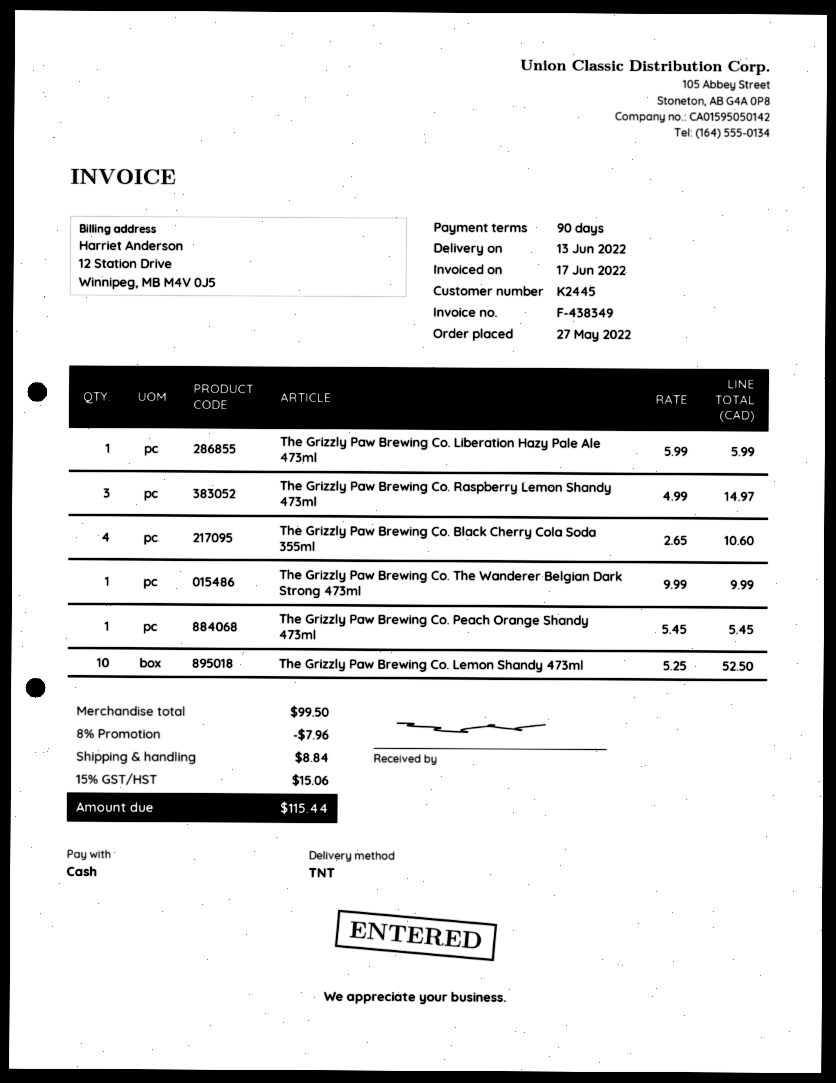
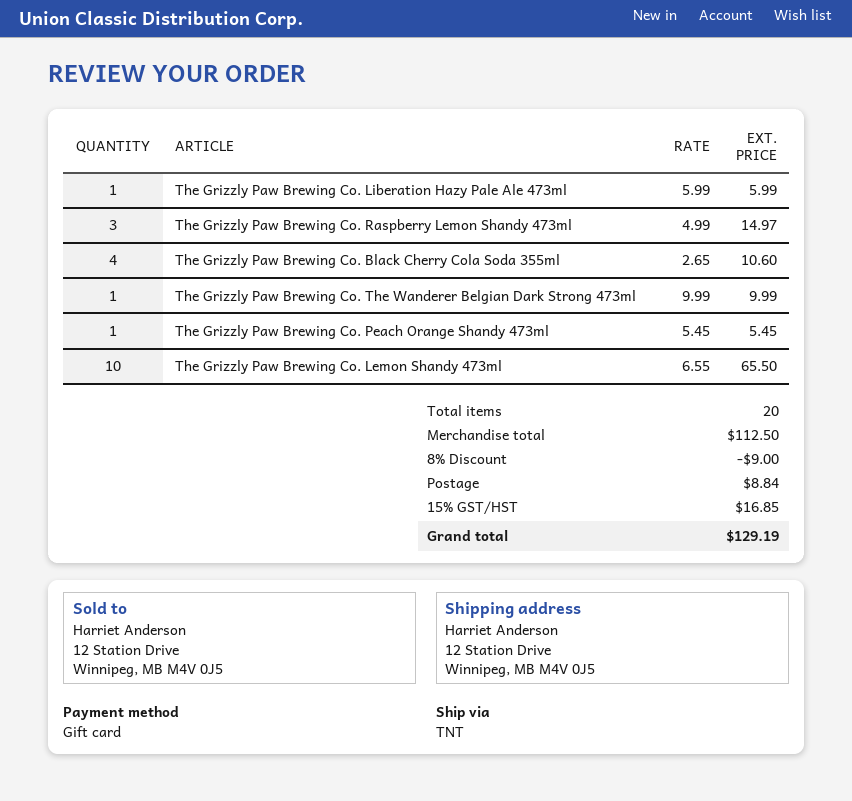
payment method: cash -> gift card
The Grizzly Paw Brewing Co. Lemon Shandy 473ml: 10 x 5.25 = 52.50 -> 10 x 6.55 = 65.50
subtotal: 99.50 -> 112.50
discount: 8% = 7.96 -> 8% = 9.00
tax: 15% = 15.06 -> 15% = 16.85
total: 115.44 -> 129.19

